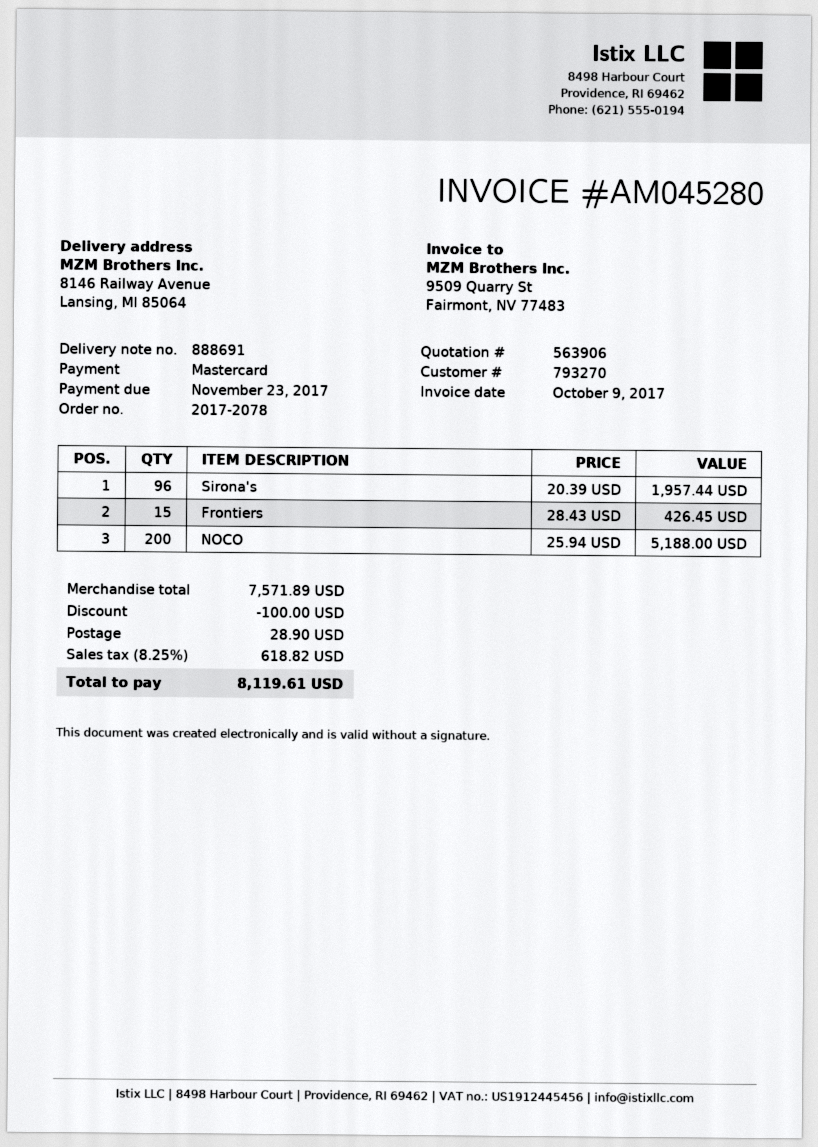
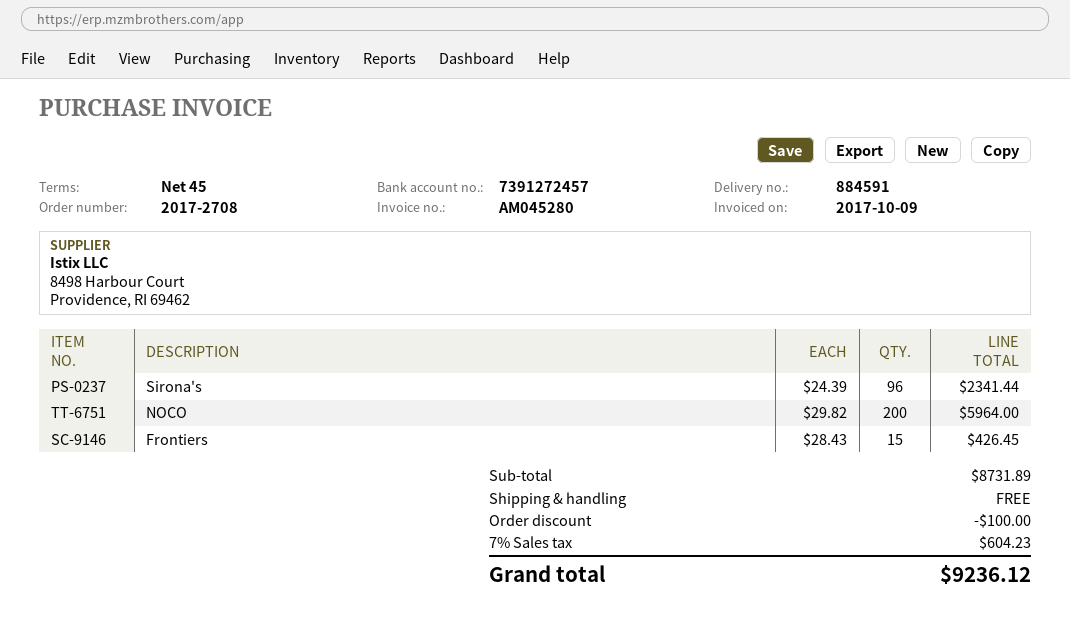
order number: 2017-2078 -> 2017-2708
delivery note number: 888691 -> 884591
Sirona's: 96 x 20.39 = 1957.44 -> 96 x 24.39 = 2341.44
NOCO: 200 x 25.94 = 5188.00 -> 200 x 29.82 = 5964.00
subtotal: 7571.89 -> 8731.89
shipping: 28.90 -> 0.00
tax: 8.25% = 618.82 -> 7% = 604.23
total: 8119.61 -> 9236.12

